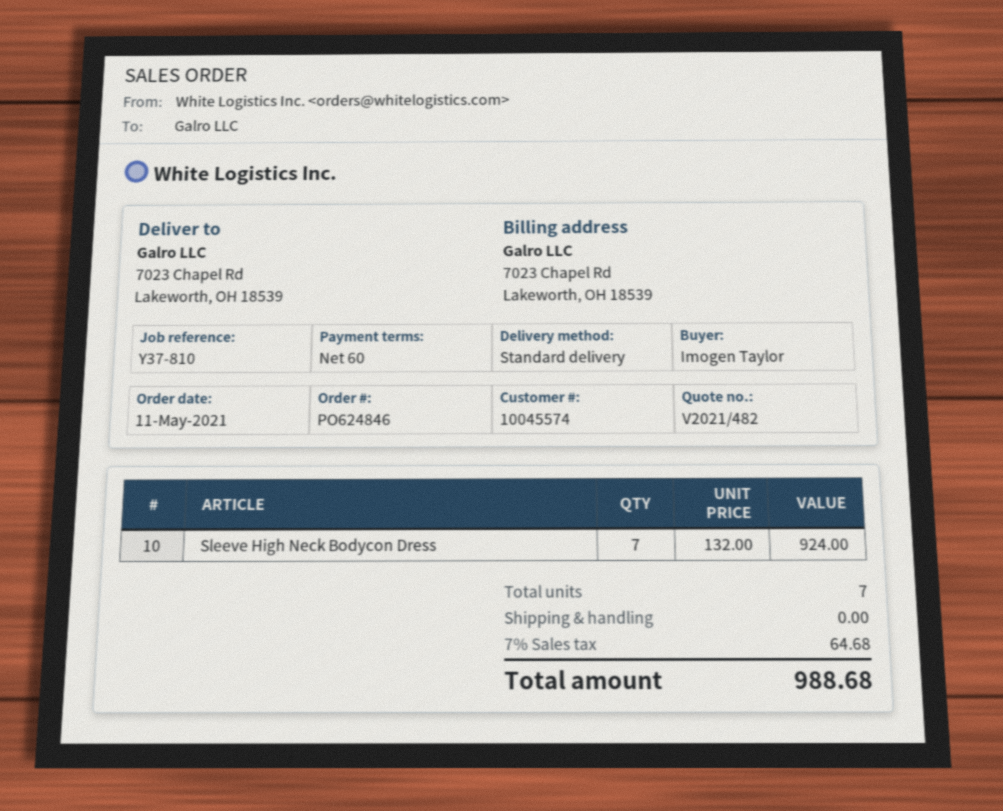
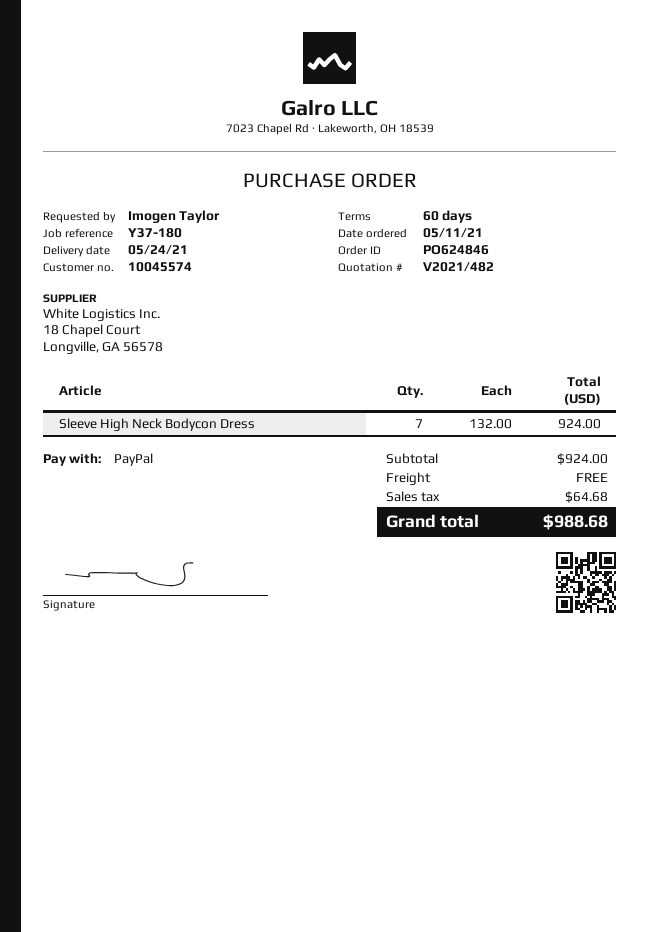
reference: Y37-810 -> Y37-180

